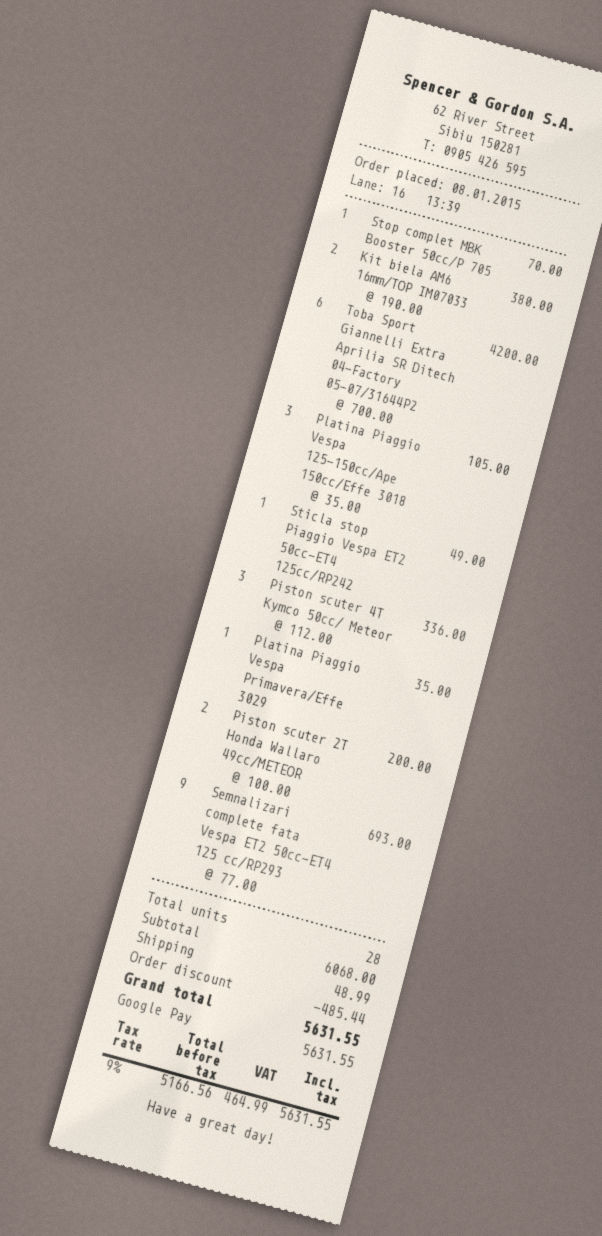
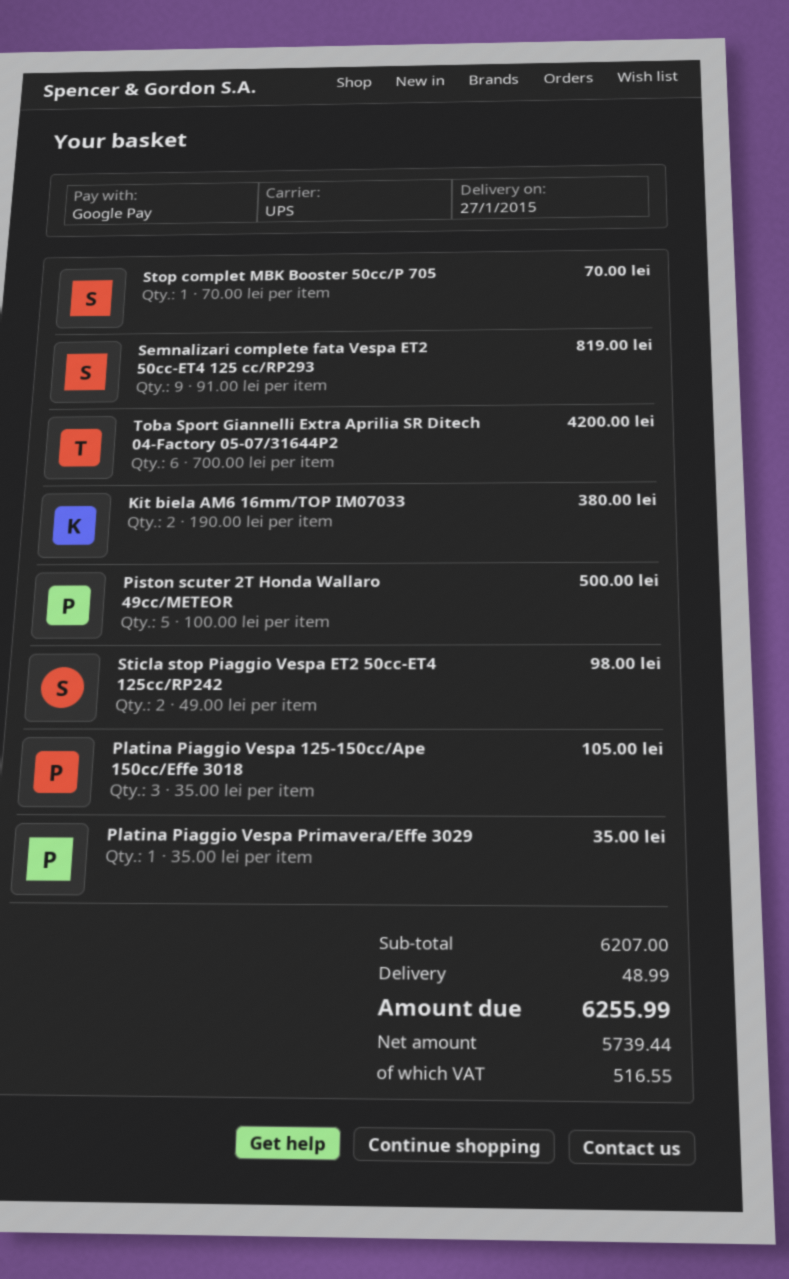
Sticla stop Piaggio Vespa ET2 50cc-ET4 125cc/RP242: 1 x 49.00 = 49.00 -> 2 x 49.00 = 98.00
Piston scuter 4T Kymco 50cc/ Meteor: 3 x 112.00 = 336.00 -> none
Piston scuter 2T Honda Wallaro 49cc/METEOR: 2 x 100.00 = 200.00 -> 5 x 100.00 = 500.00
Semnalizari complete fata Vespa ET2 50cc-ET4 125 cc/RP293: 9 x 77.00 = 693.00 -> 9 x 91.00 = 819.00
subtotal: 6068.00 -> 6207.00
discount: 485.44 -> none
net: 5166.56 -> 5739.44
tax: 464.99 -> 516.55
total: 5631.55 -> 6255.99

